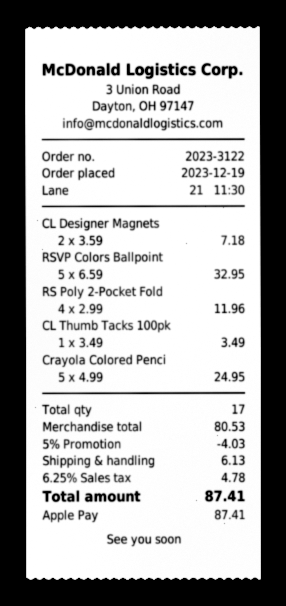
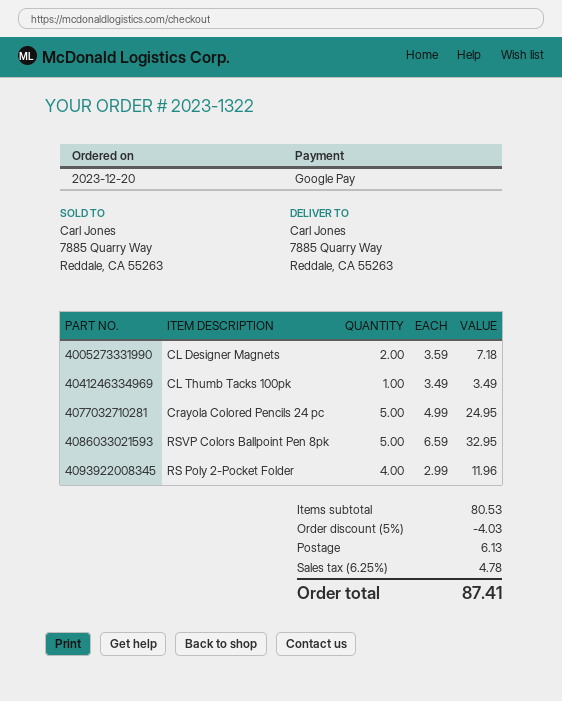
order number: 2023-3122 -> 2023-1322
order date: 2023-12-19 -> 2023-12-20
payment method: Apple Pay -> Google Pay

